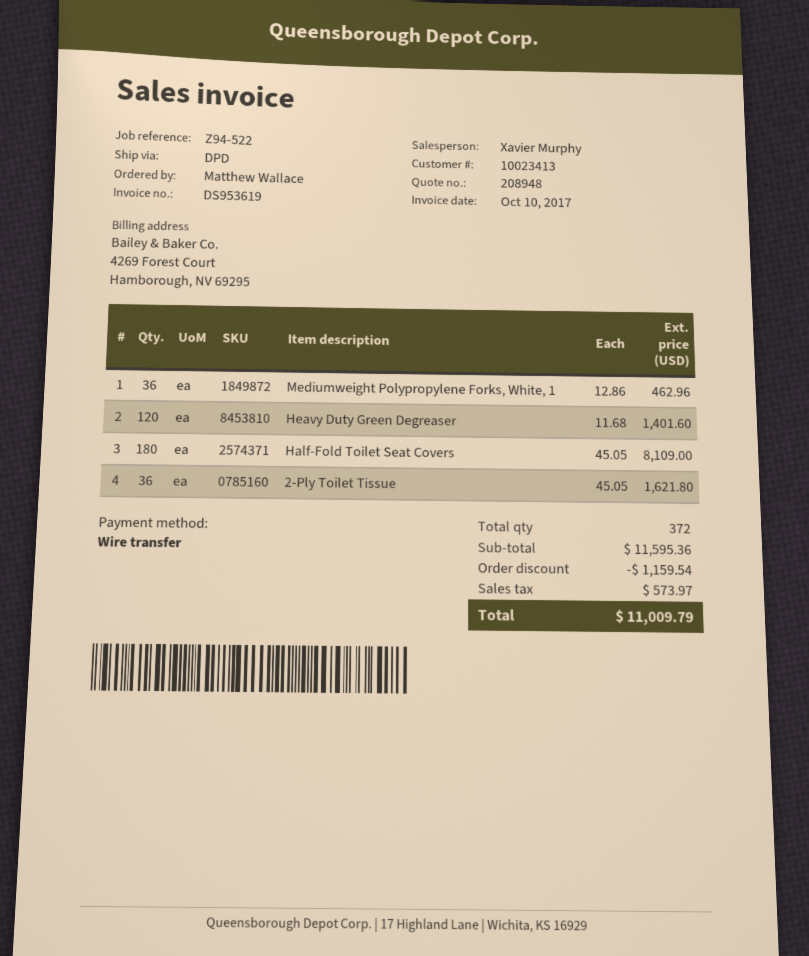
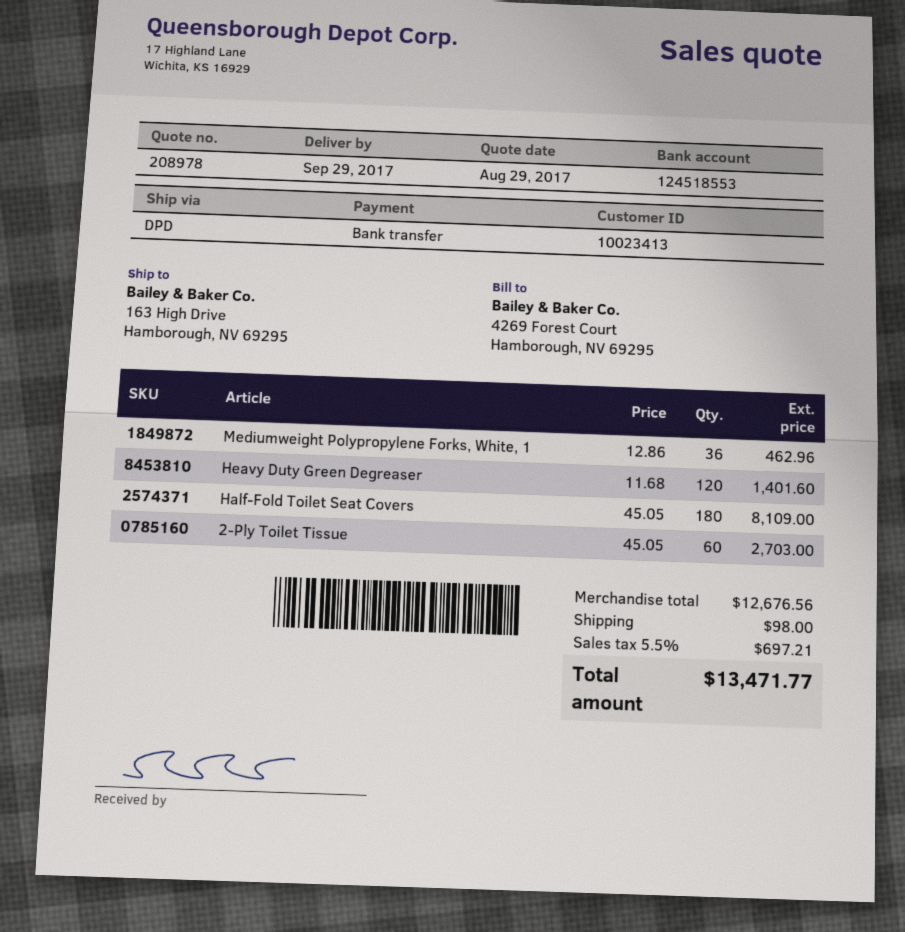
quote number: 208948 -> 208978
2-Ply Toilet Tissue: 36 x 45.05 = 1621.80 -> 60 x 45.05 = 2703.00
subtotal: 11595.36 -> 12676.56
discount: 1159.54 -> none
shipping: none -> 98.00
tax: 573.97 -> 697.21
total: 11009.79 -> 13471.77

